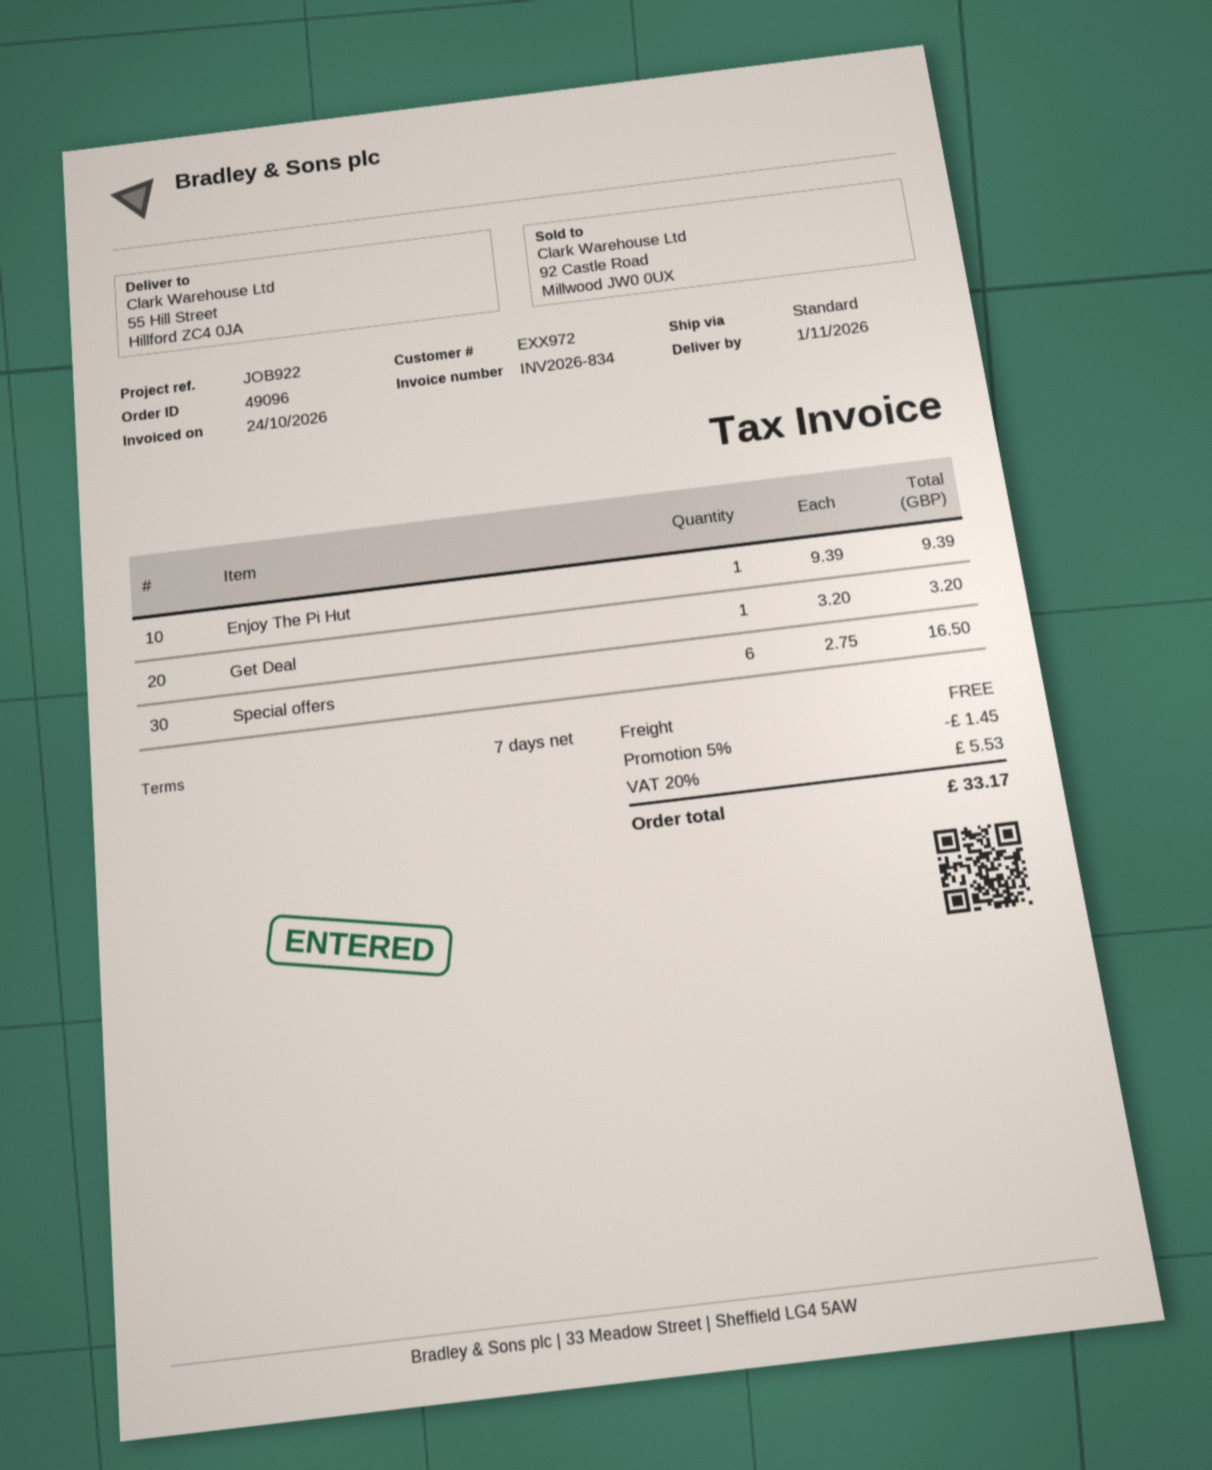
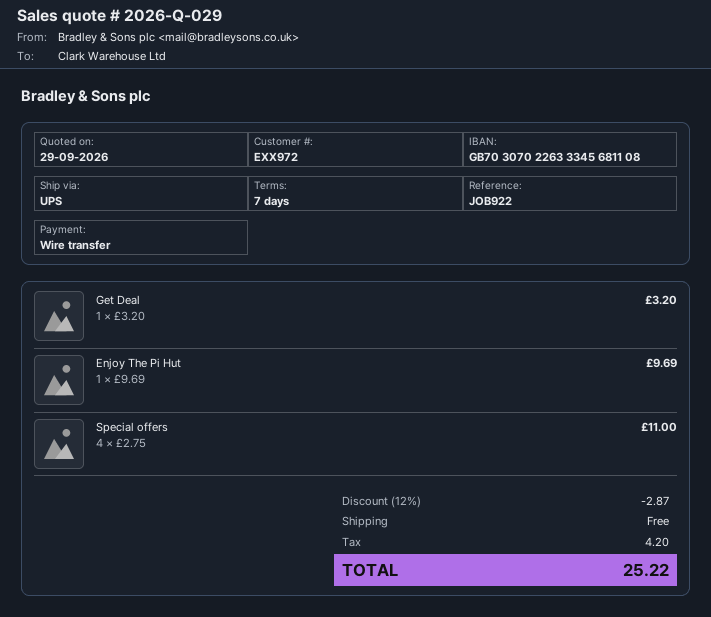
shipping method: standard -> UPS
Enjoy The Pi Hut: 1 x 9.39 = 9.39 -> 1 x 9.69 = 9.69
Special offers: 6 x 2.75 = 16.50 -> 4 x 2.75 = 11.00
discount: 5% = 1.45 -> 12% = 2.87
tax: 5.53 -> 4.20
total: 33.17 -> 25.22

